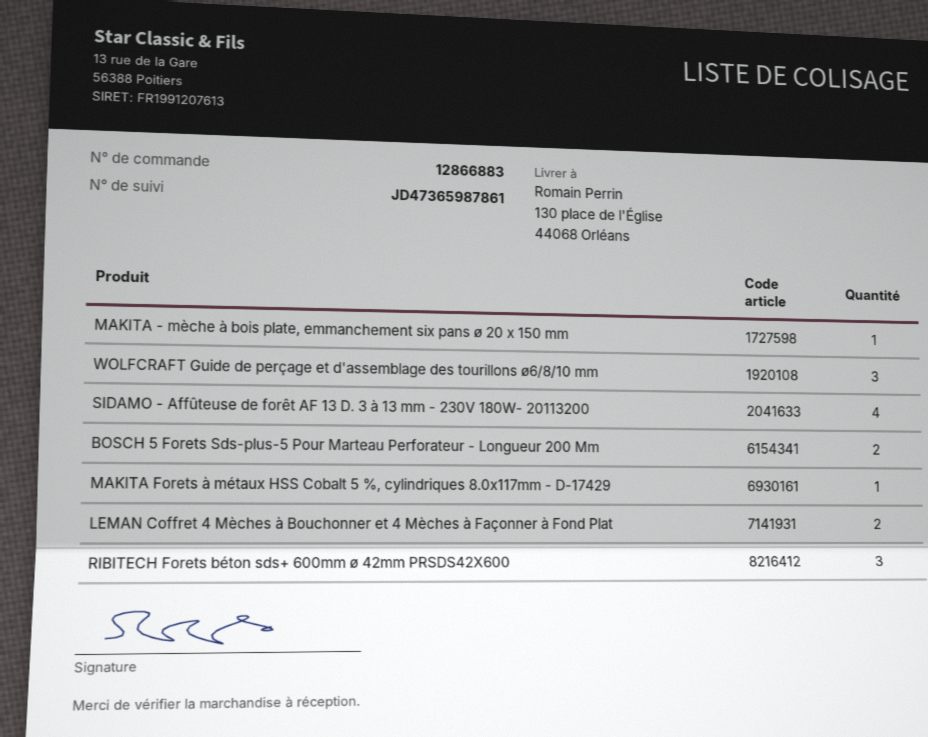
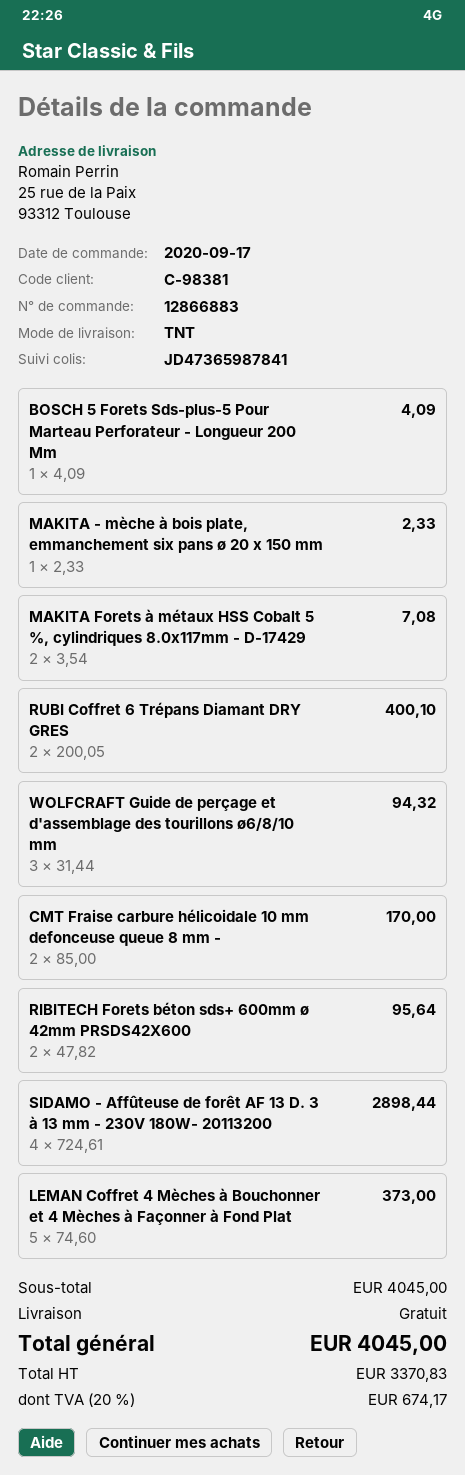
tracking number: JD47365987861 -> JD47365987841
ship to: 130 place de l'Église, 44068 Orléans -> 25 rue de la Paix, 93312 Toulouse
BOSCH 5 Forets Sds-plus-5 Pour Marteau Perforateur - Longueur 200 Mm: 2 -> 1
MAKITA Forets à métaux HSS Cobalt 5 %, cylindriques 8.0x117mm - D-17429: 1 -> 2
LEMAN Coffret 4 Mèches à Bouchonner et 4 Mèches à Façonner à Fond Plat: 2 -> 5
RIBITECH Forets béton sds+ 600mm ø 42mm PRSDS42X600: 3 -> 2
RUBI Coffret 6 Trépans Diamant DRY GRES: none -> 2
CMT Fraise carbure hélicoidale 10 mm defonceuse queue 8 mm -: none -> 2

